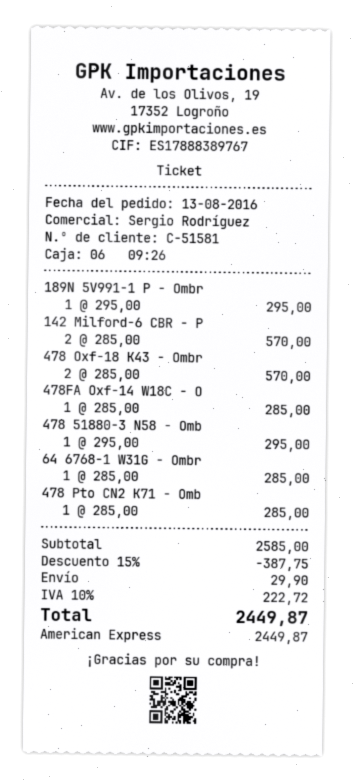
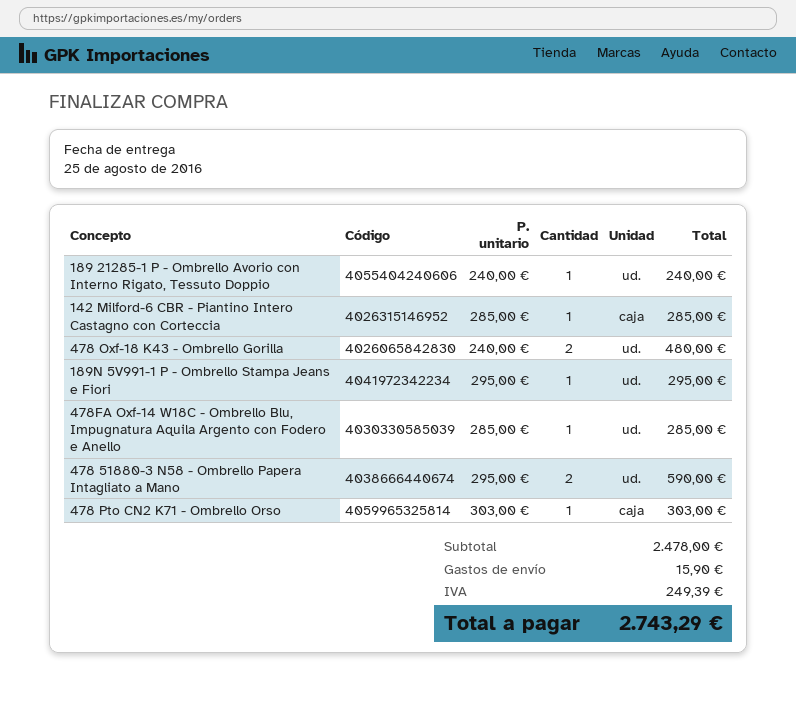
142 Milford-6 CBR - P: 2 x 285.00 = 570.00 -> 1 x 285.00 = 285.00
478 Oxf-18 K43 - Ombr: 2 x 285.00 = 570.00 -> 2 x 240.00 = 480.00
478 51880-3 N58 - Omb: 1 x 295.00 = 295.00 -> 2 x 295.00 = 590.00
64 6768-1 W31G - Ombr: 1 x 285.00 = 285.00 -> none
478 Pto CN2 K71 - Omb: 1 x 285.00 = 285.00 -> 1 x 303.00 = 303.00
189 21285-1 P - Ombrello Avorio con Interno Rigato, Tessuto Doppio: none -> 1 x 240.00 = 240.00
subtotal: 2585.00 -> 2478.00
discount: 15% = 387.75 -> none
shipping: 29.90 -> 15.90
tax: 222.72 -> 249.39
total: 2449.87 -> 2743.29

